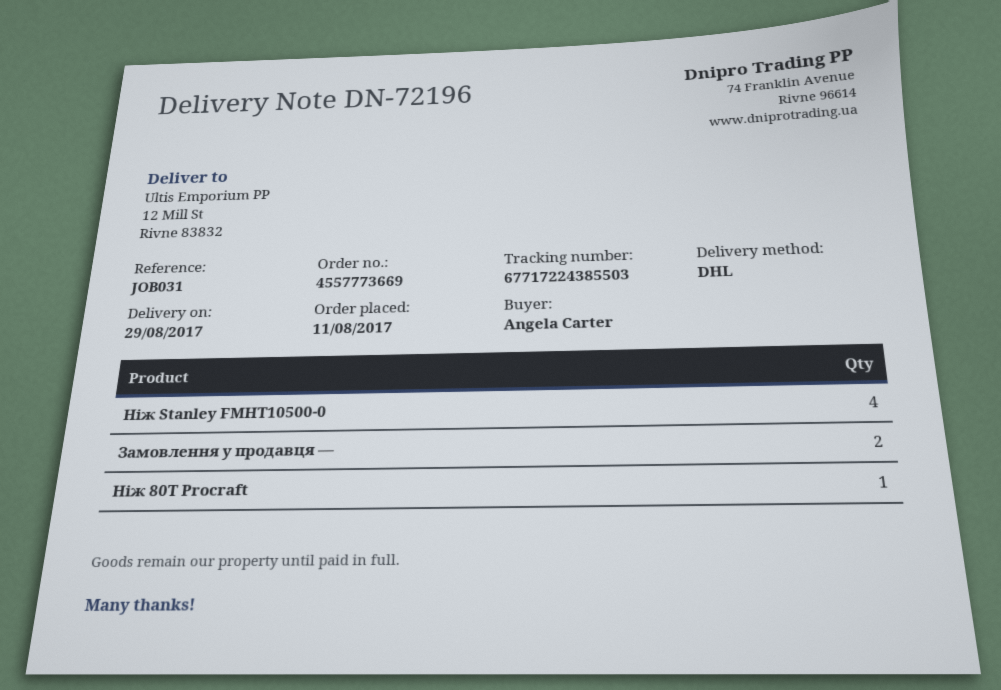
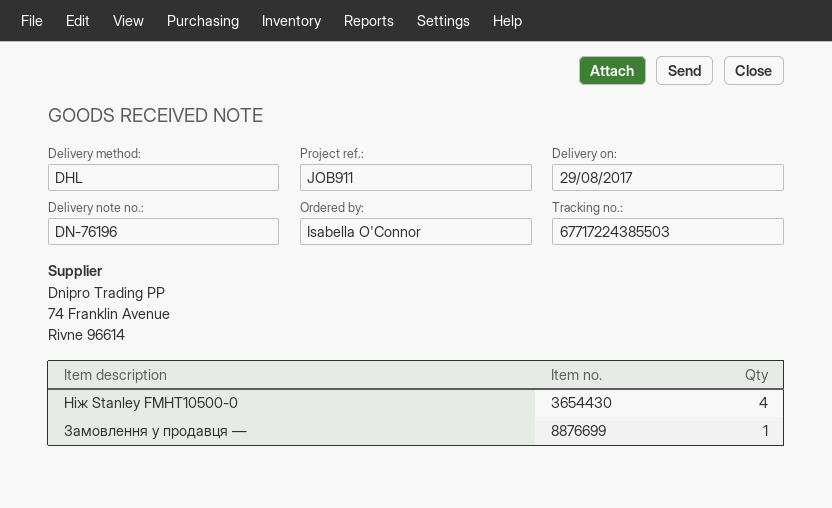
delivery note number: DN-72196 -> DN-76196
reference: JOB031 -> JOB911
ordered by: Angela Carter -> Isabella O'Connor
Замовлення у продавця —: 2 -> 1
Ніж 80T Procraft: 1 -> none

